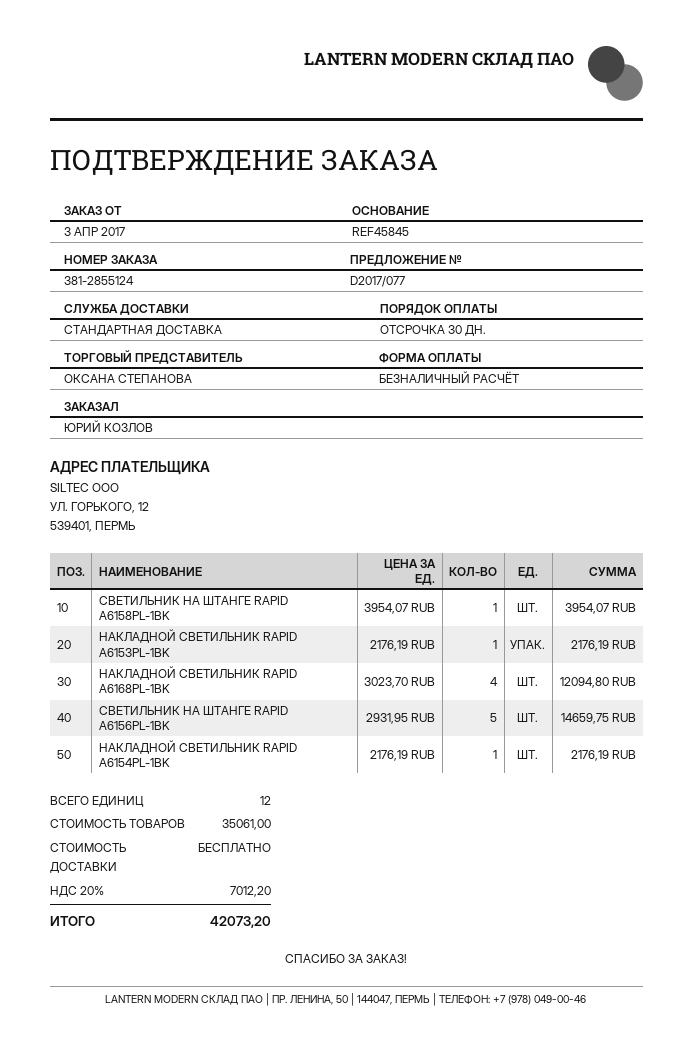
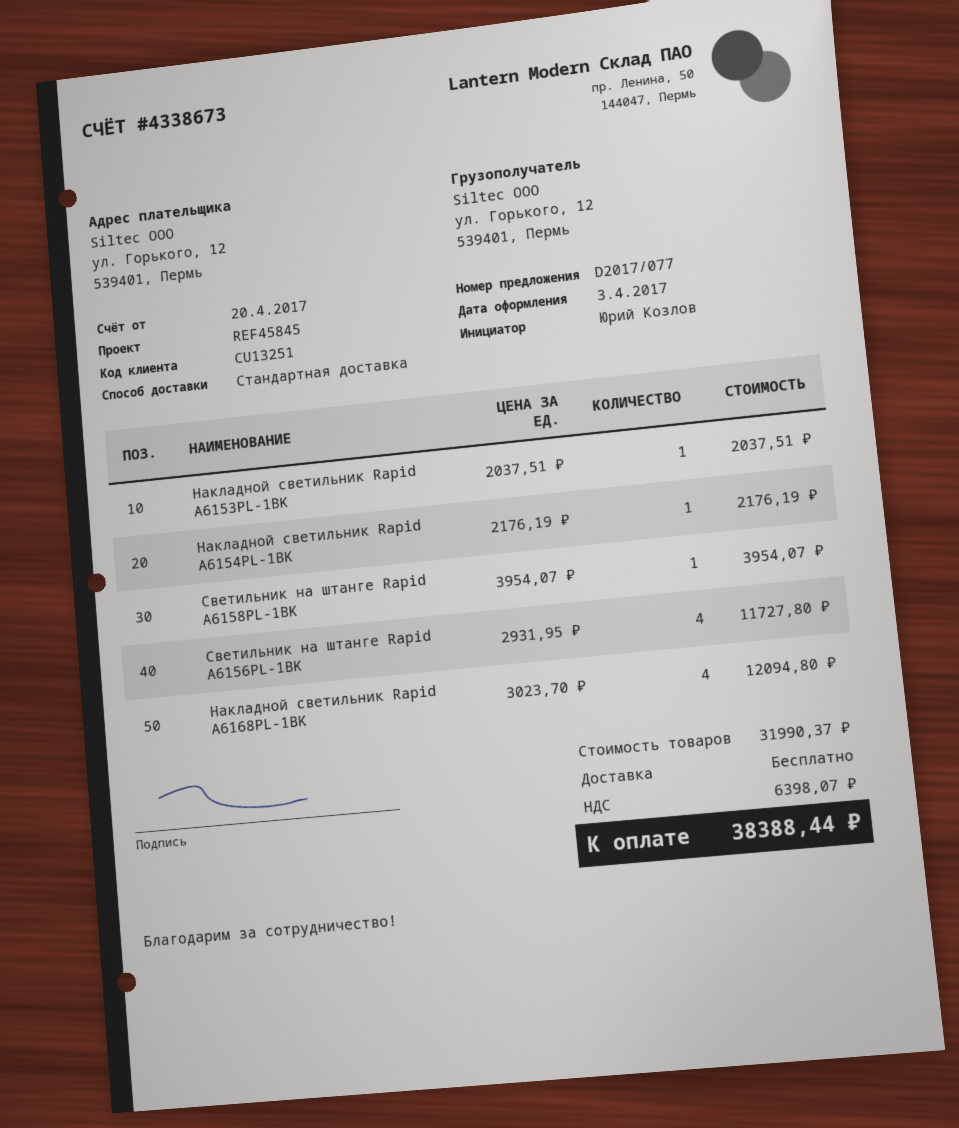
НАКЛАДНОЙ СВЕТИЛЬНИК RAPID A6153PL-1BK: 1 x 2176.19 = 2176.19 -> 1 x 2037.51 = 2037.51
СВЕТИЛЬНИК НА ШТАНГЕ RAPID A6156PL-1BK: 5 x 2931.95 = 14659.75 -> 4 x 2931.95 = 11727.80
subtotal: 35061.00 -> 31990.37
tax: 7012.20 -> 6398.07
total: 42073.20 -> 38388.44

